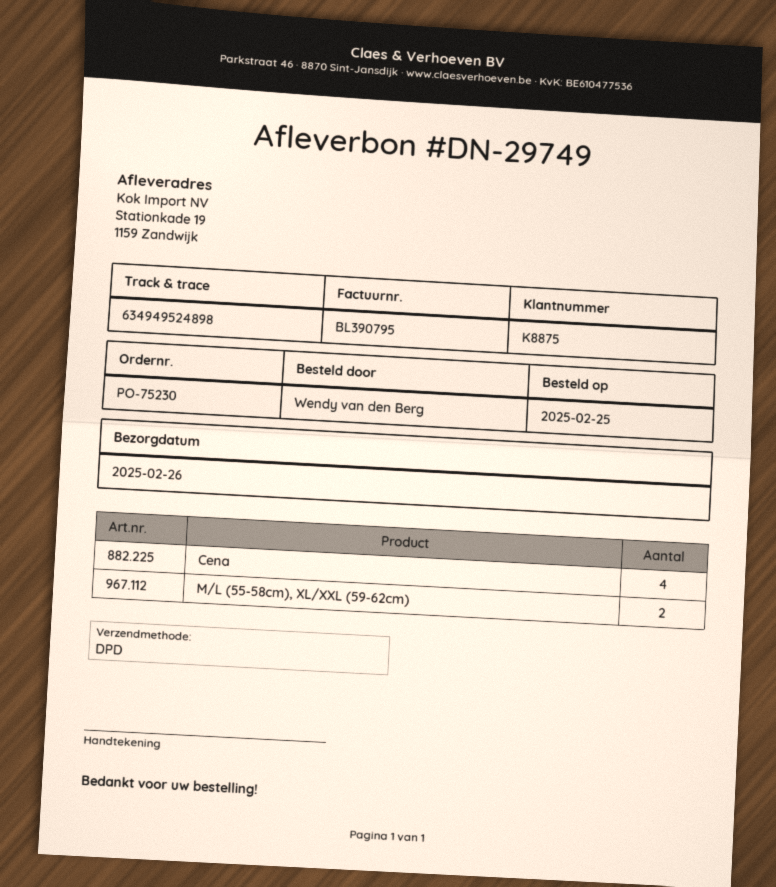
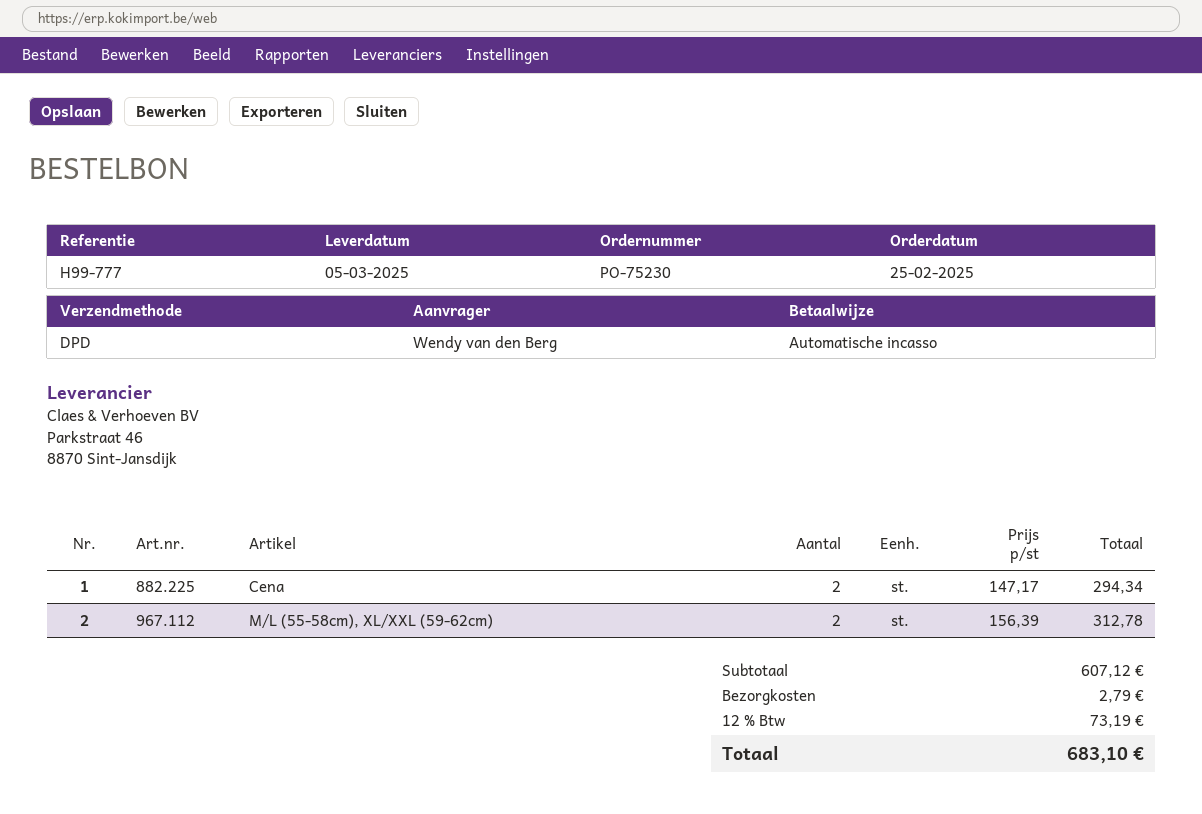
delivery date: 2025-02-26 -> 2025-03-05
Cena: 4 -> 2

